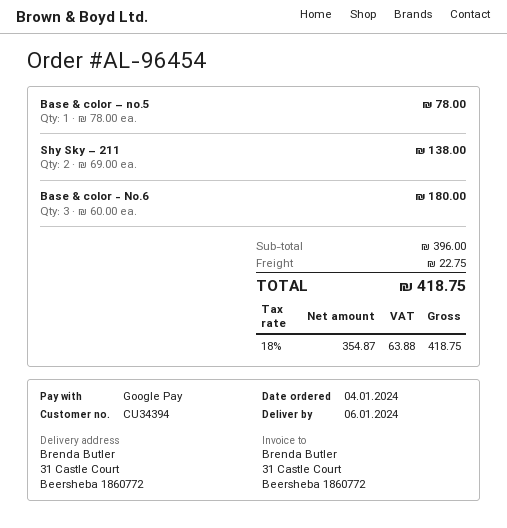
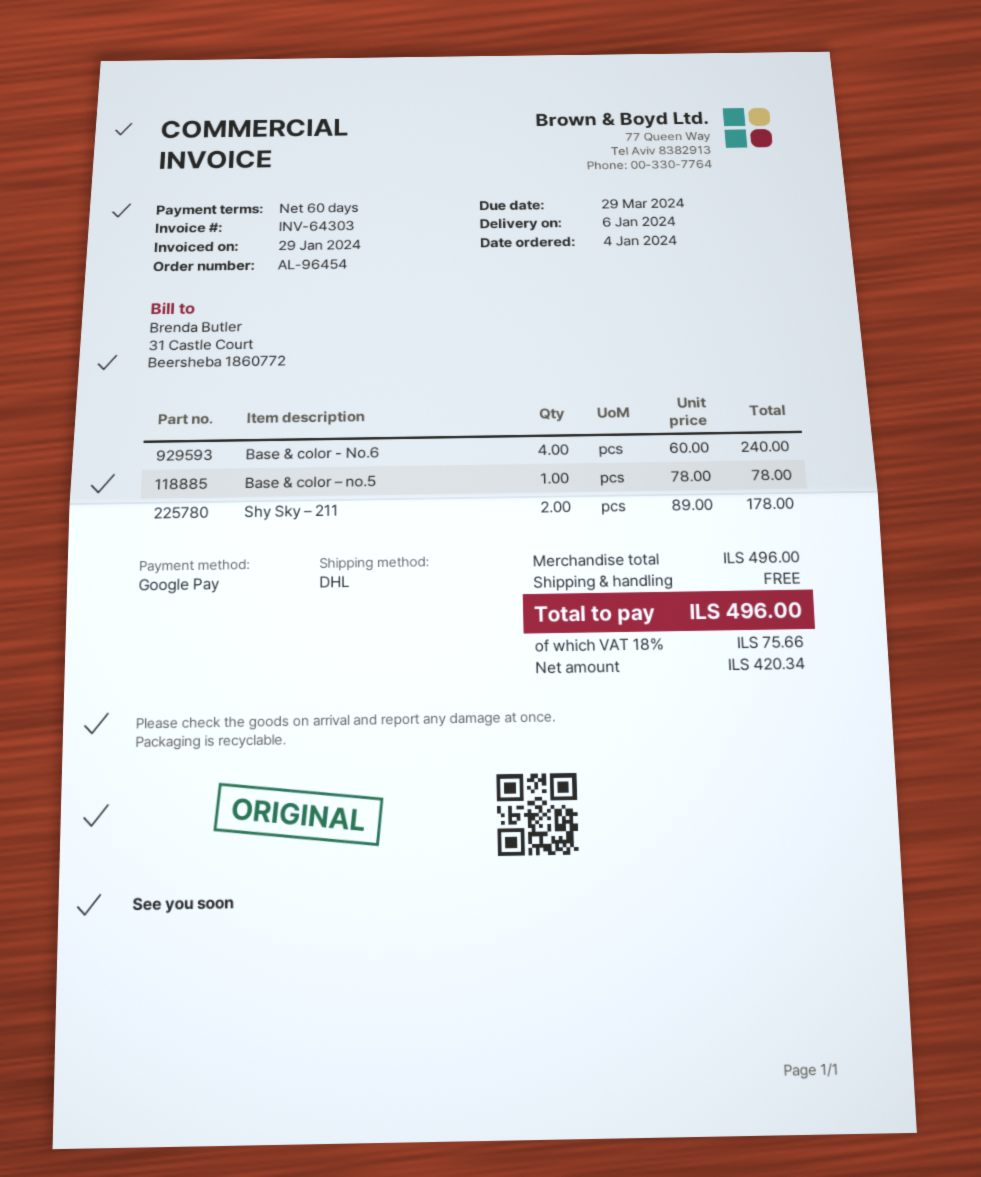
Shy Sky – 211: 2 x 69.00 = 138.00 -> 2 x 89.00 = 178.00
Base & color - No.6: 3 x 60.00 = 180.00 -> 4 x 60.00 = 240.00
subtotal: 396.00 -> 496.00
shipping: 22.75 -> 0.00
net: 354.87 -> 420.34
tax: 18% = 63.88 -> 18% = 75.66
total: 418.75 -> 496.00

